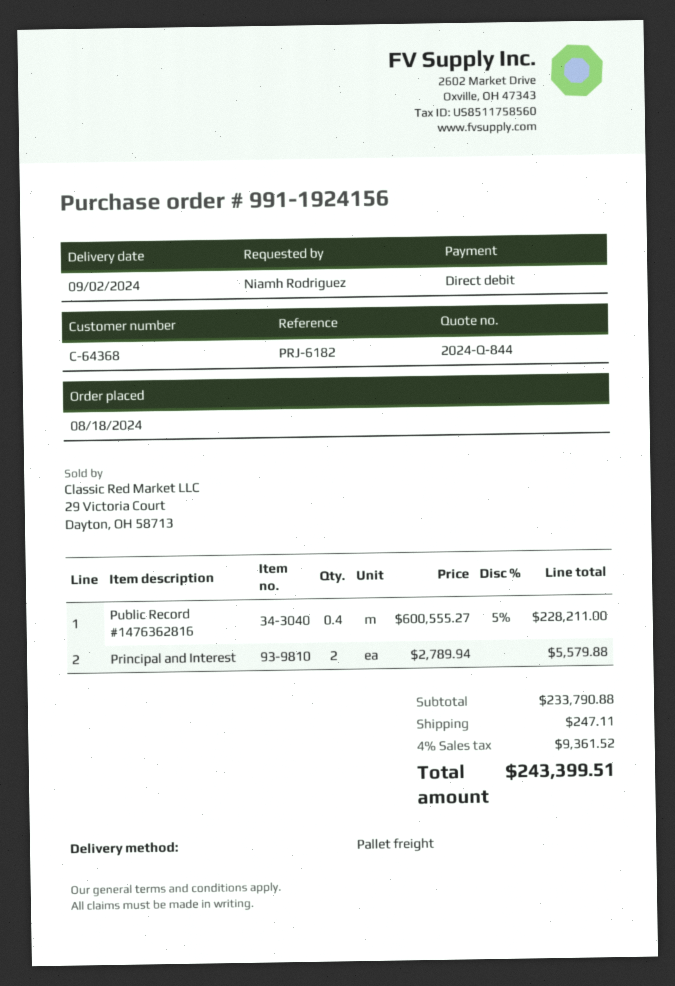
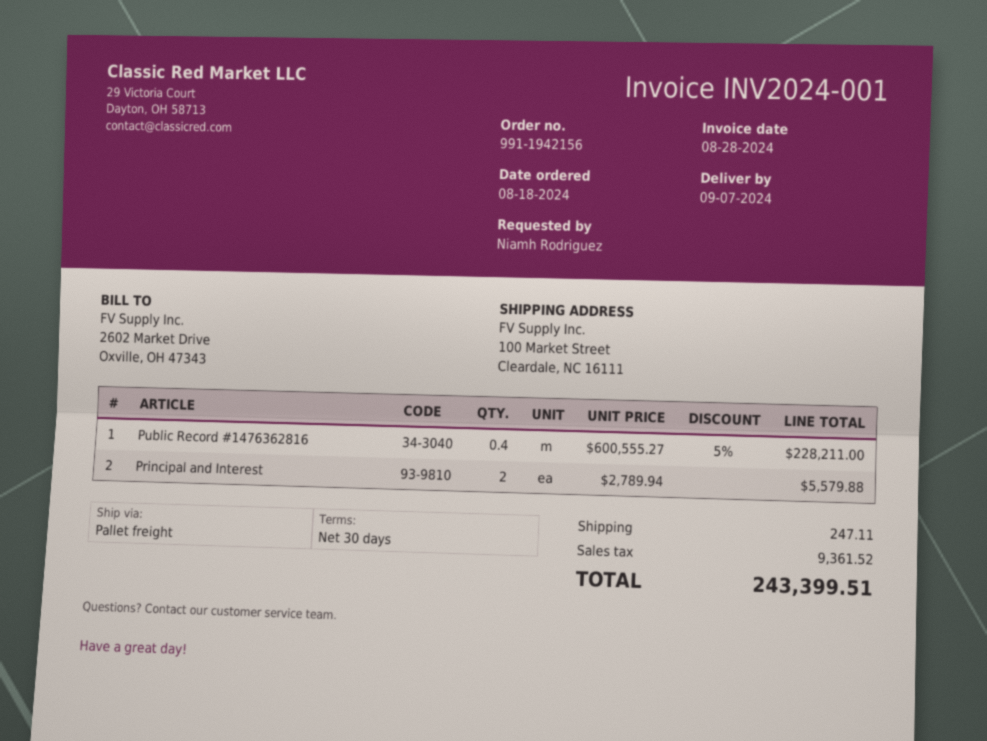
order number: 991-1924156 -> 991-1942156
delivery date: 2024-09-02 -> 2024-09-07

